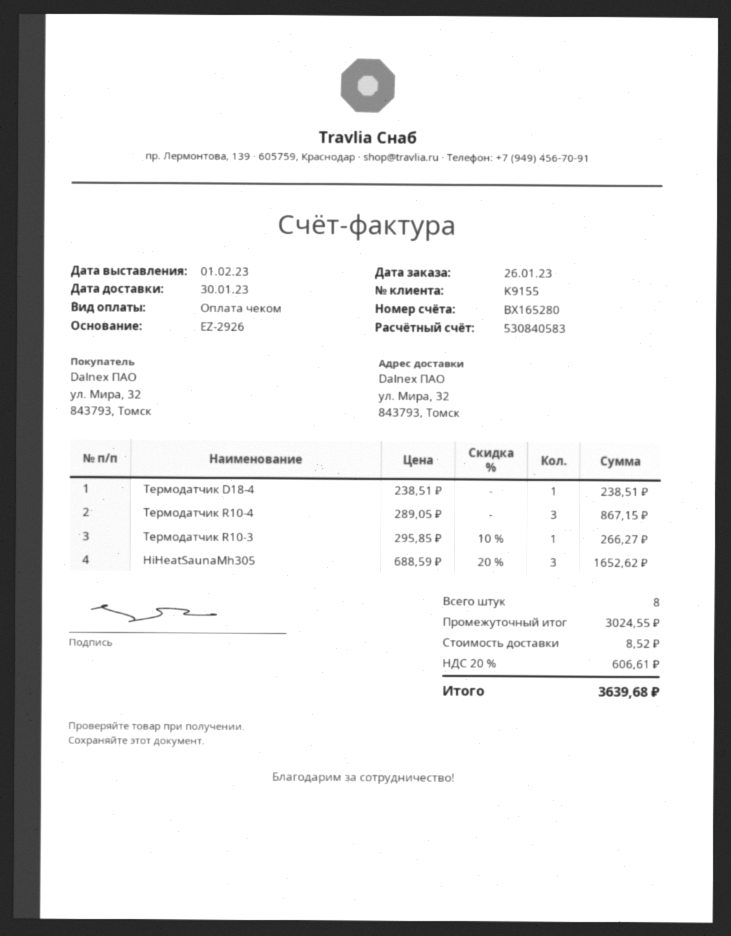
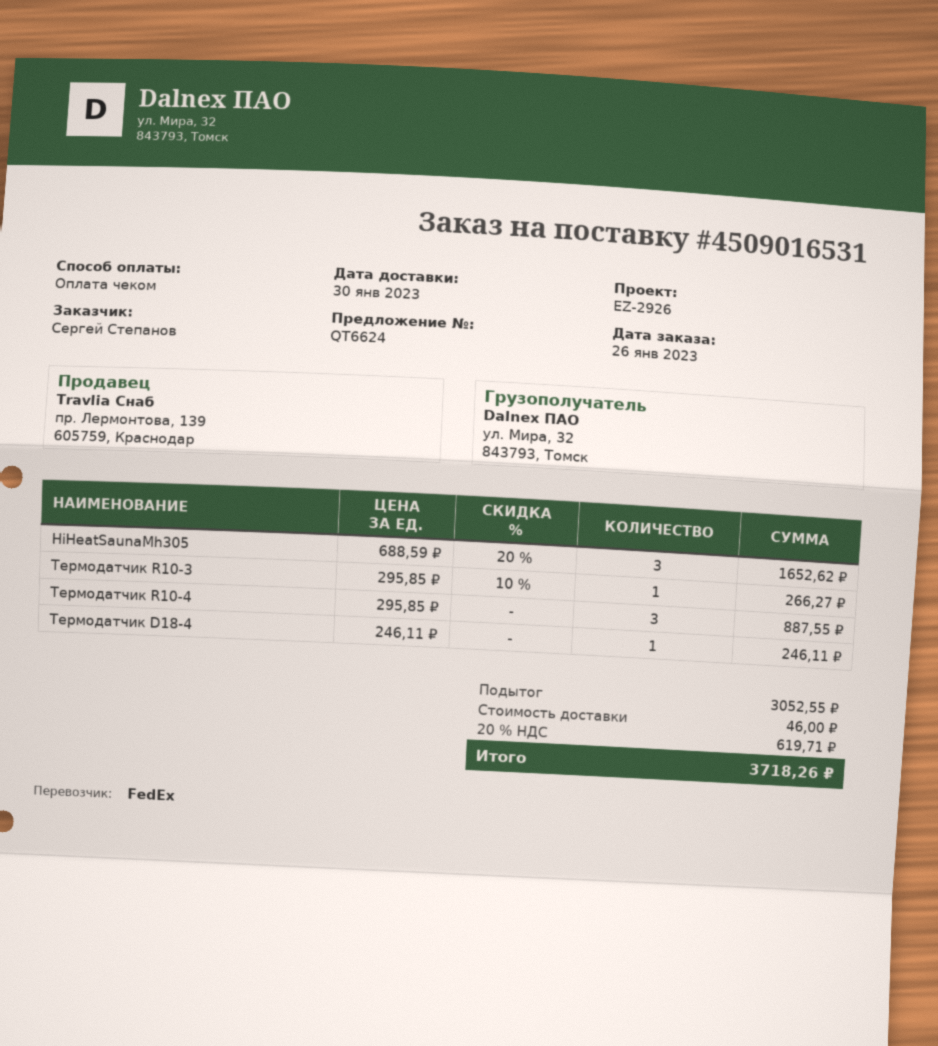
Термодатчик D18-4: 1 x 238.51 = 238.51 -> 1 x 246.11 = 246.11
Термодатчик R10-4: 3 x 289.05 = 867.15 -> 3 x 295.85 = 887.55
subtotal: 3024.55 -> 3052.55
shipping: 8.52 -> 46.00
tax: 20% = 606.61 -> 20% = 619.71
total: 3639.68 -> 3718.26

